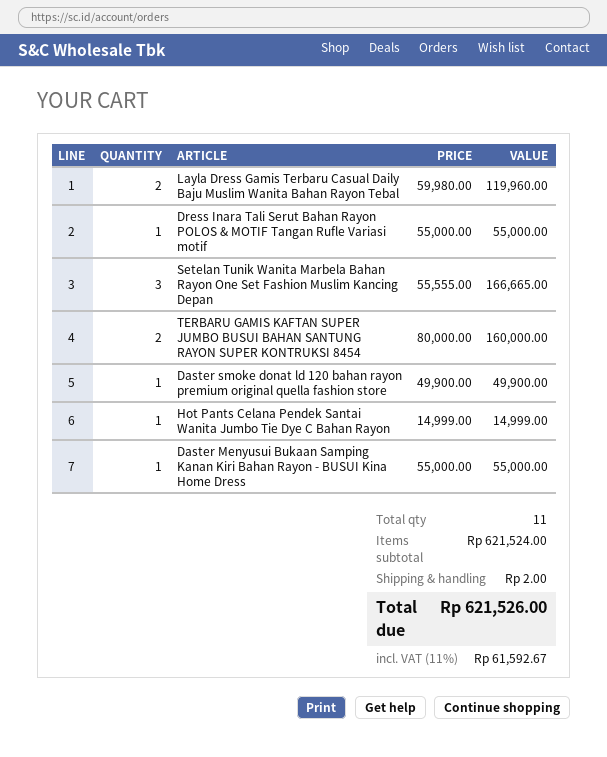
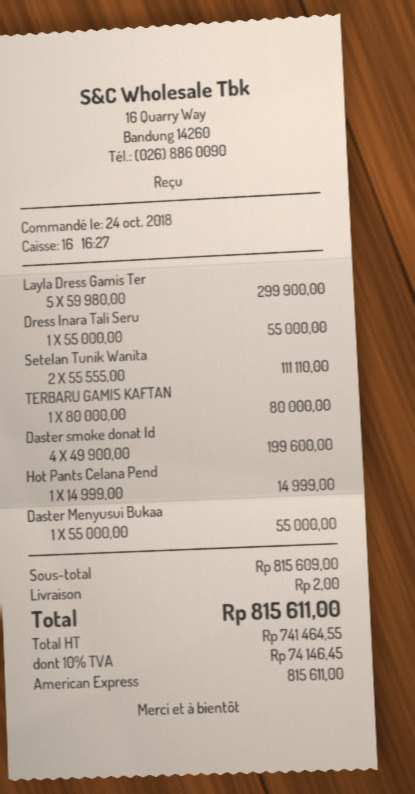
Layla Dress Gamis Terbaru Casual Daily Baju Muslim Wanita Bahan Rayon Tebal: 2 x 59980.00 = 119960.00 -> 5 x 59980.00 = 299900.00
Setelan Tunik Wanita Marbela Bahan Rayon One Set Fashion Muslim Kancing Depan: 3 x 55555.00 = 166665.00 -> 2 x 55555.00 = 111110.00
TERBARU GAMIS KAFTAN SUPER JUMBO BUSUI BAHAN SANTUNG RAYON SUPER KONTRUKSI 8454: 2 x 80000.00 = 160000.00 -> 1 x 80000.00 = 80000.00
Daster smoke donat ld 120 bahan rayon premium original quella fashion store: 1 x 49900.00 = 49900.00 -> 4 x 49900.00 = 199600.00
subtotal: 621524.00 -> 815609.00
tax: 11% = 61592.67 -> 10% = 74146.45
total: 621526.00 -> 815611.00

